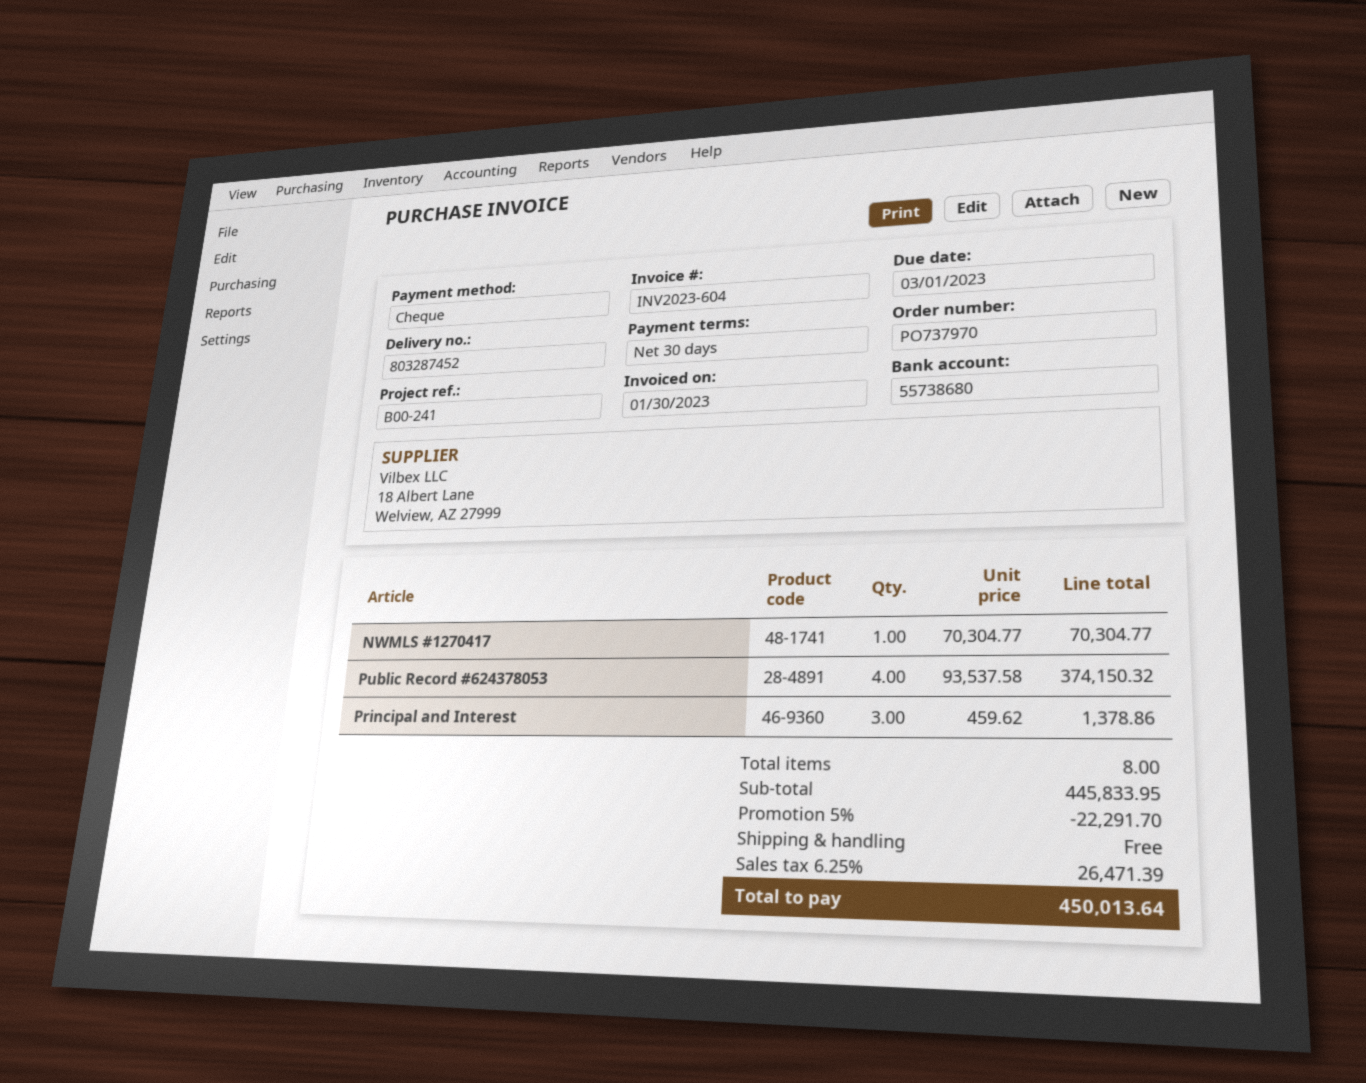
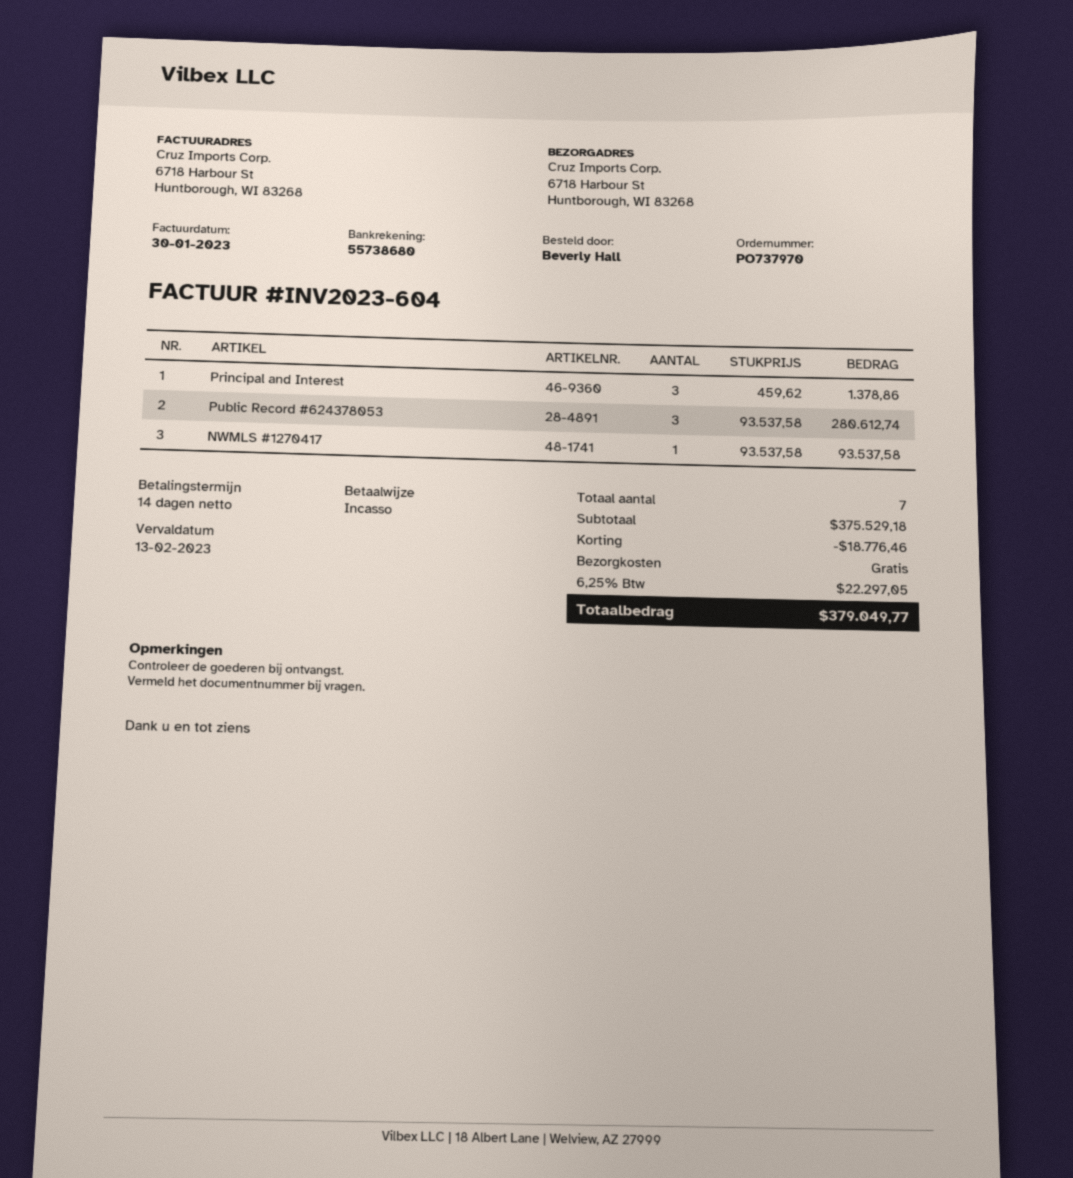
payment terms: 30 days -> 14 days
due date: 2023-03-01 -> 2023-02-13
payment method: cheque -> direct debit
NWMLS #1270417: 1 x 70304.77 = 70304.77 -> 1 x 93537.58 = 93537.58
Public Record #624378053: 4 x 93537.58 = 374150.32 -> 3 x 93537.58 = 280612.74
total quantity: 8 -> 7
subtotal: 445833.95 -> 375529.18
discount: 22291.70 -> 18776.46
tax: 6.25% = 26471.39 -> 6.25% = 22297.05
total: 450013.64 -> 379049.77

